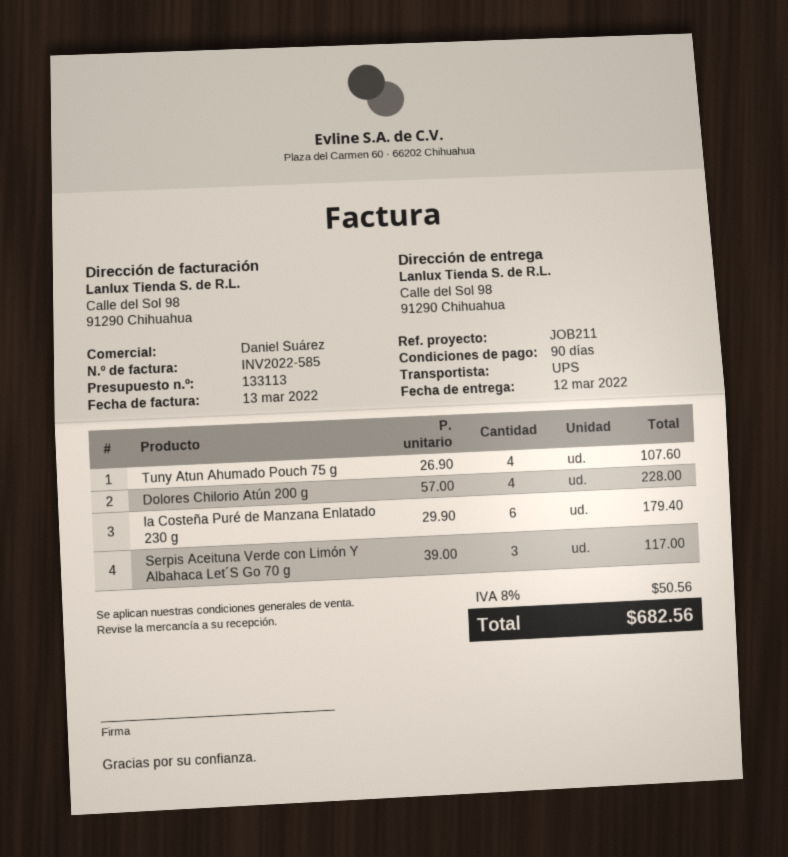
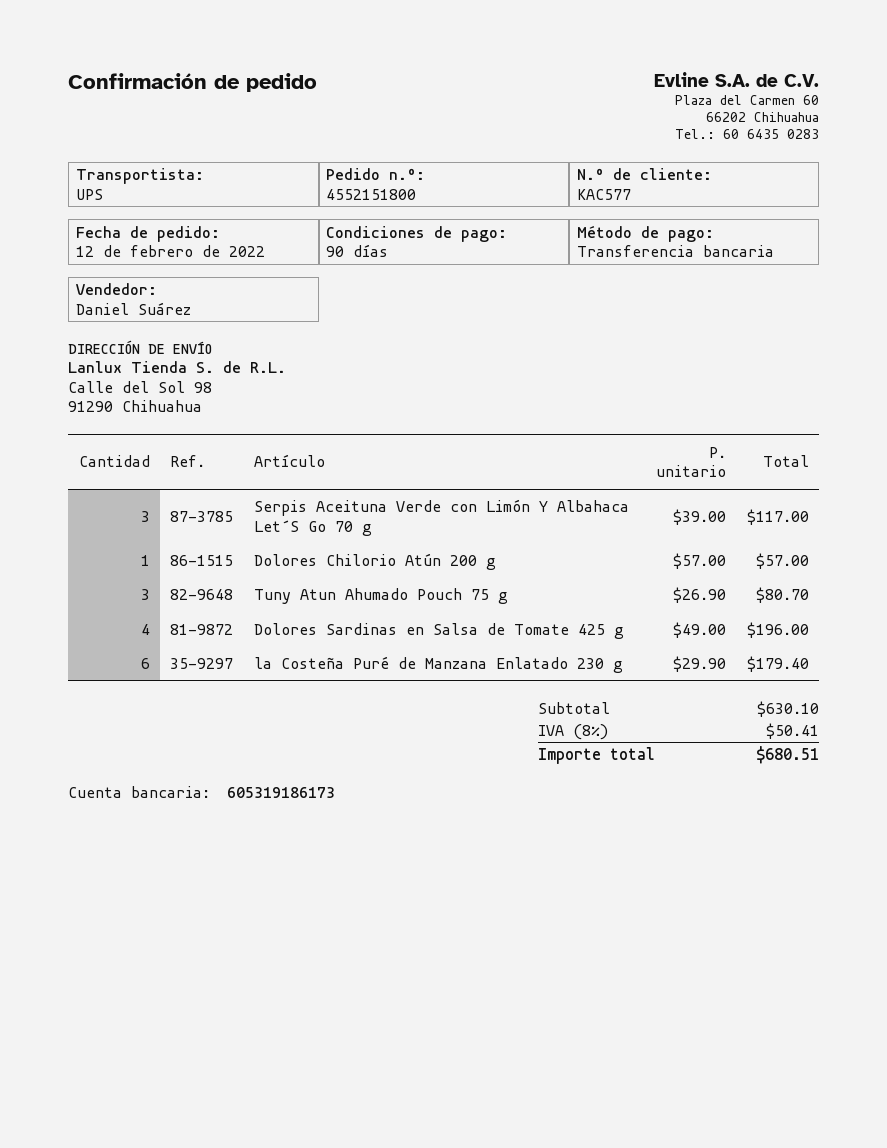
Tuny Atun Ahumado Pouch 75 g: 4 x 26.90 = 107.60 -> 3 x 26.90 = 80.70
Dolores Chilorio Atún 200 g: 4 x 57.00 = 228.00 -> 1 x 57.00 = 57.00
Dolores Sardinas en Salsa de Tomate 425 g: none -> 4 x 49.00 = 196.00
tax: 8% = 50.56 -> 8% = 50.41
total: 682.56 -> 680.51

